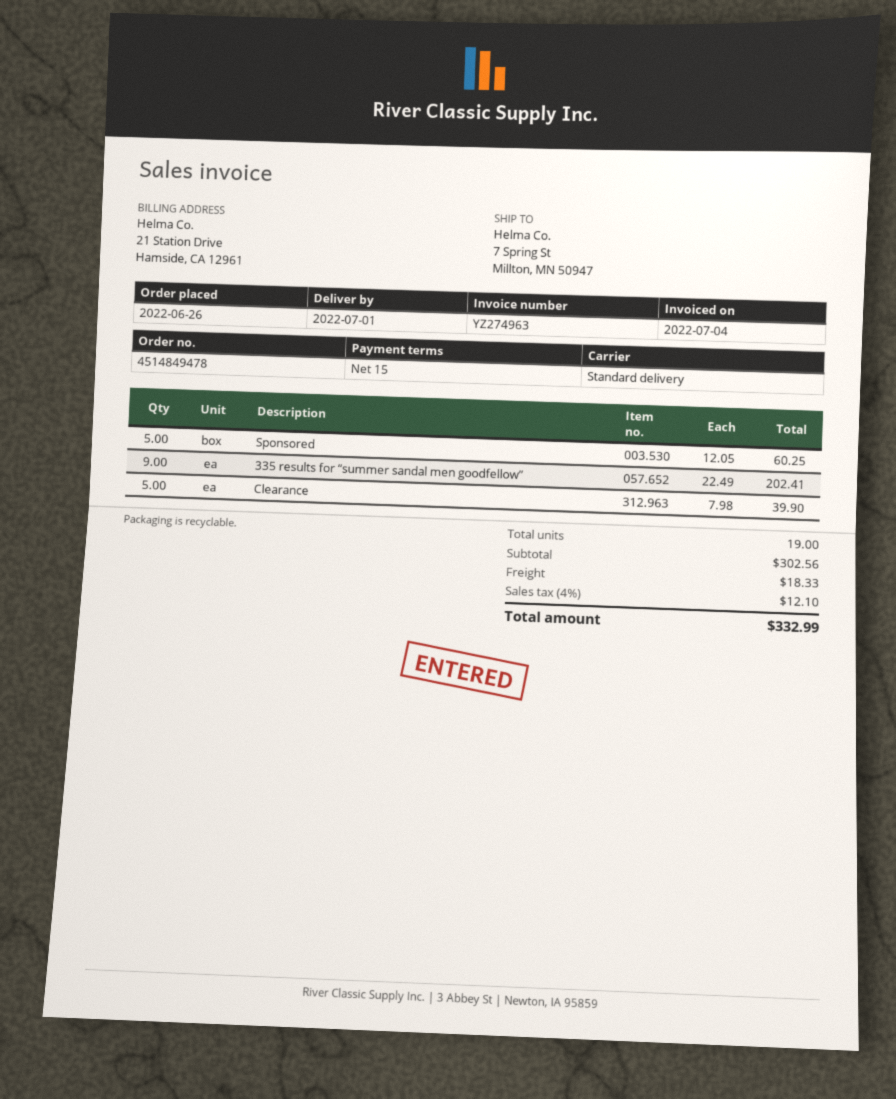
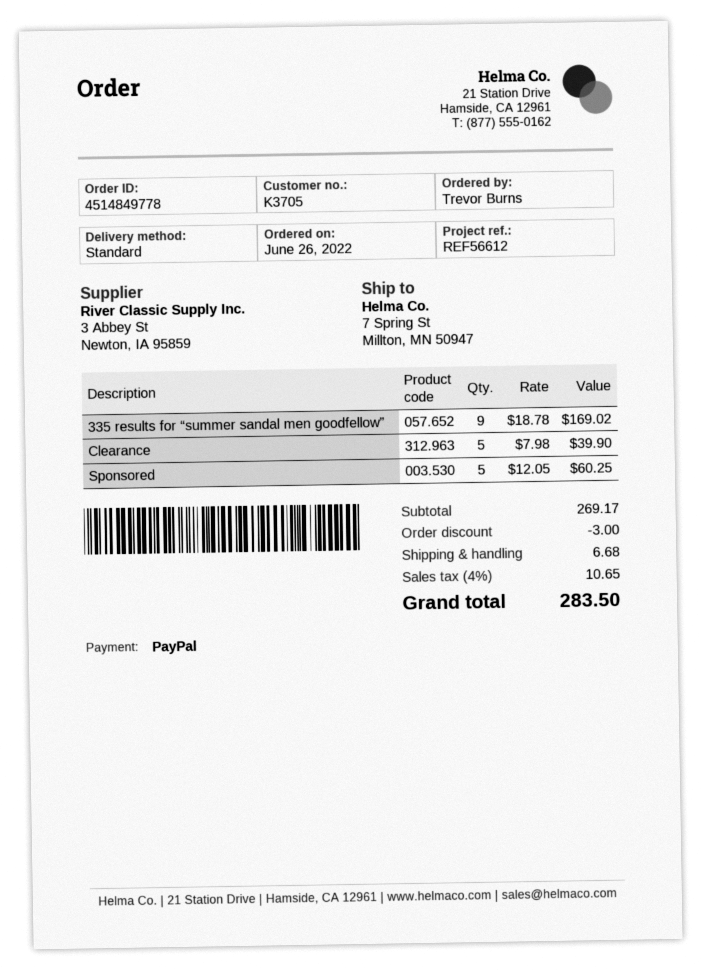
order number: 4514849478 -> 4514849778
335 results for “summer sandal men goodfellow”: 9 x 22.49 = 202.41 -> 9 x 18.78 = 169.02
subtotal: 302.56 -> 269.17
discount: none -> 3.00
shipping: 18.33 -> 6.68
tax: 4% = 12.10 -> 4% = 10.65
total: 332.99 -> 283.50

